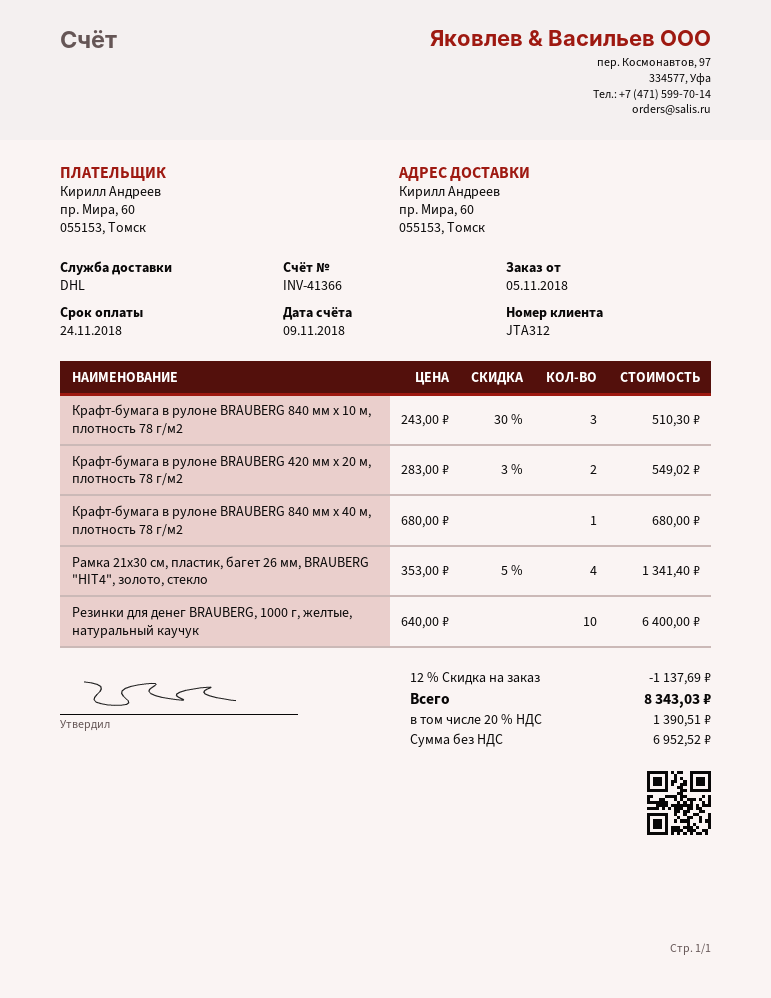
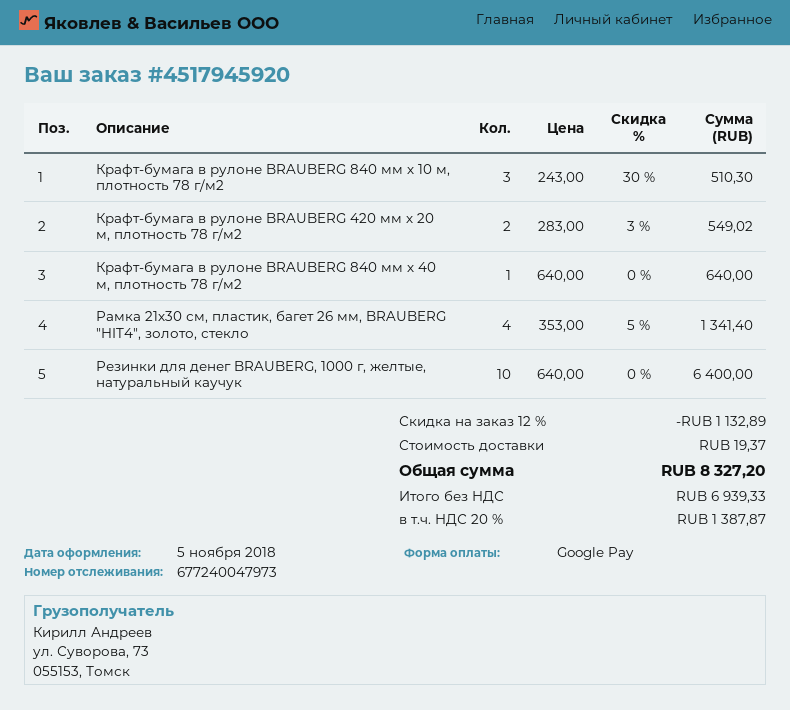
ship to: пр. Мира, 60, 055153, Томск -> ул. Суворова, 73, 055153, Томск
Крафт-бумага в рулоне BRAUBERG 840 мм х 40 м, плотность 78 г/м2: 1 x 680.00 = 680.00 -> 1 x 640.00 = 640.00
discount: 12% = 1137.69 -> 12% = 1132.89
shipping: none -> 19.37
net: 6952.52 -> 6939.33
tax: 20% = 1390.51 -> 20% = 1387.87
total: 8343.03 -> 8327.20

